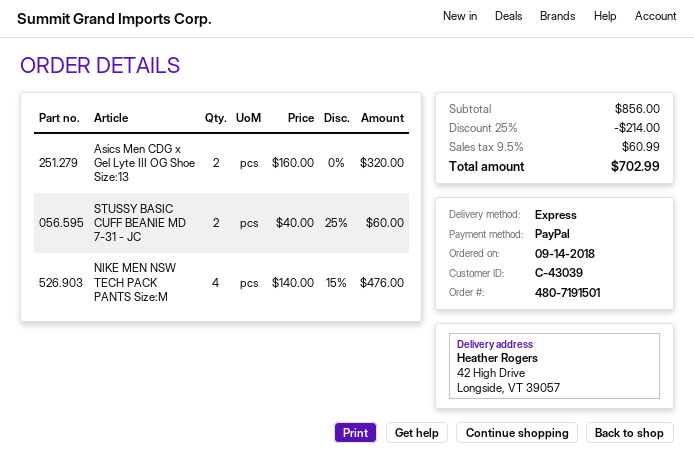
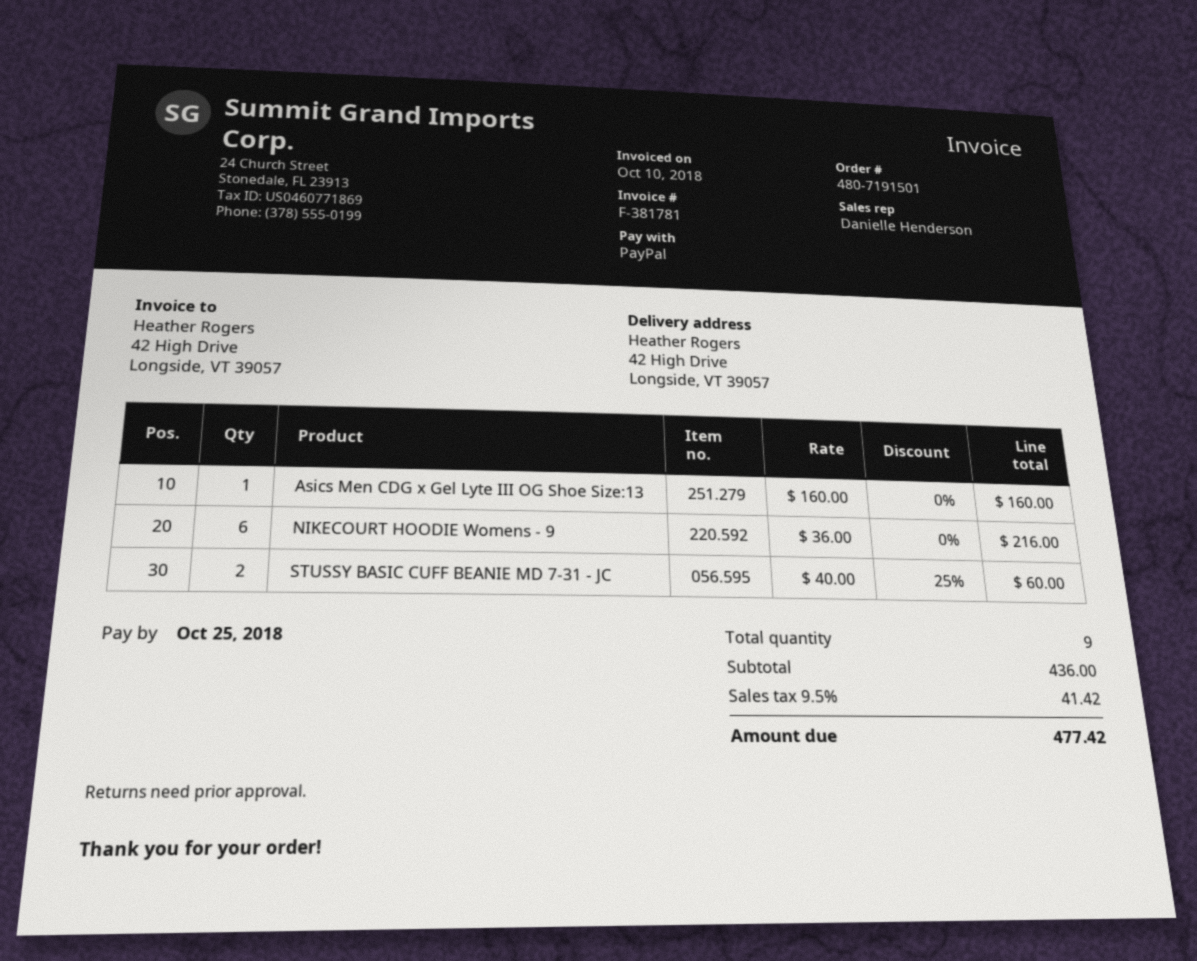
Asics Men CDG x Gel Lyte III OG Shoe Size:13: 2 x 160.00 = 320.00 -> 1 x 160.00 = 160.00
NIKE MEN NSW TECH PACK PANTS Size:M: 4 x 140.00 - 15% = 476.00 -> none
NIKECOURT HOODIE Womens - 9: none -> 6 x 36.00 = 216.00
subtotal: 856.00 -> 436.00
discount: 25% = 214.00 -> none
tax: 9.5% = 60.99 -> 9.5% = 41.42
total: 702.99 -> 477.42

